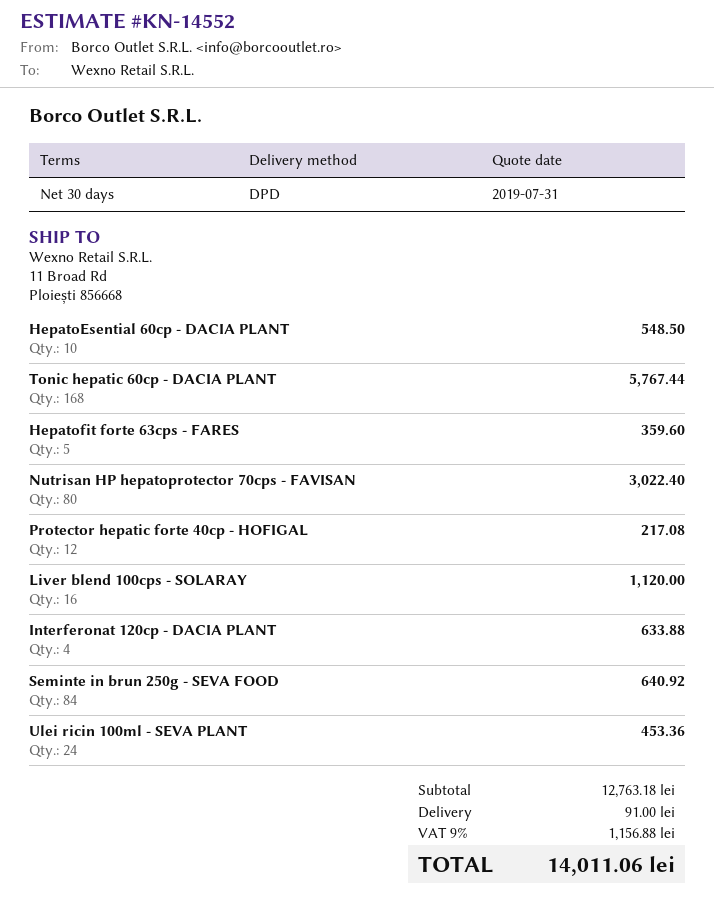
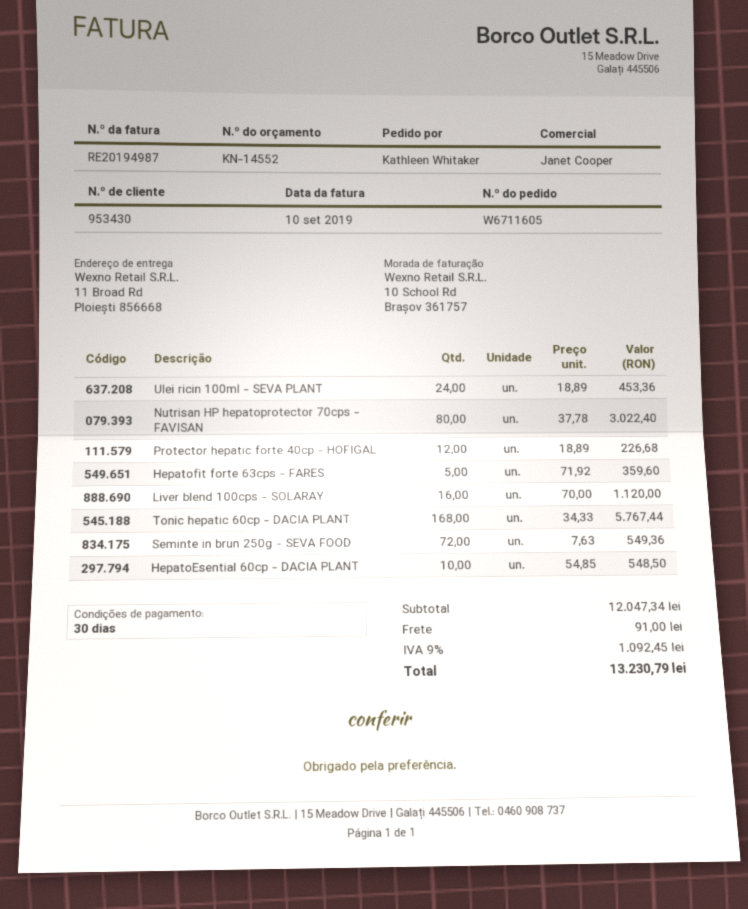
Protector hepatic forte 40cp - HOFIGAL: 12 for 217.08 -> 12 for 226.68
Interferonat 120cp - DACIA PLANT: 4 for 633.88 -> none
Seminte in brun 250g - SEVA FOOD: 84 for 640.92 -> 72 for 549.36
subtotal: 12763.18 -> 12047.34
tax: 9% = 1156.88 -> 9% = 1092.45
total: 14011.06 -> 13230.79

